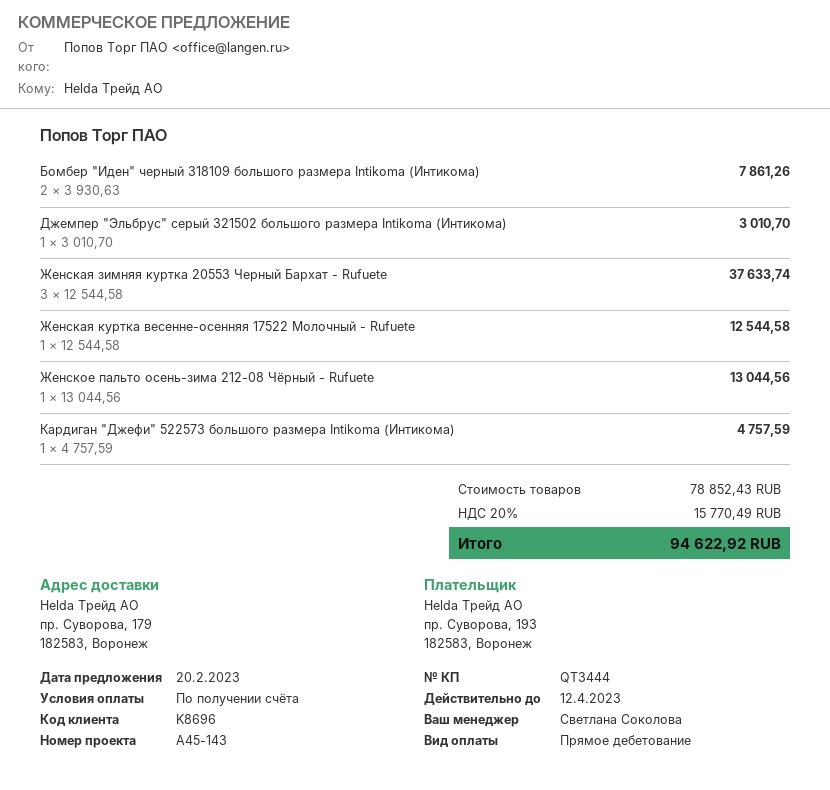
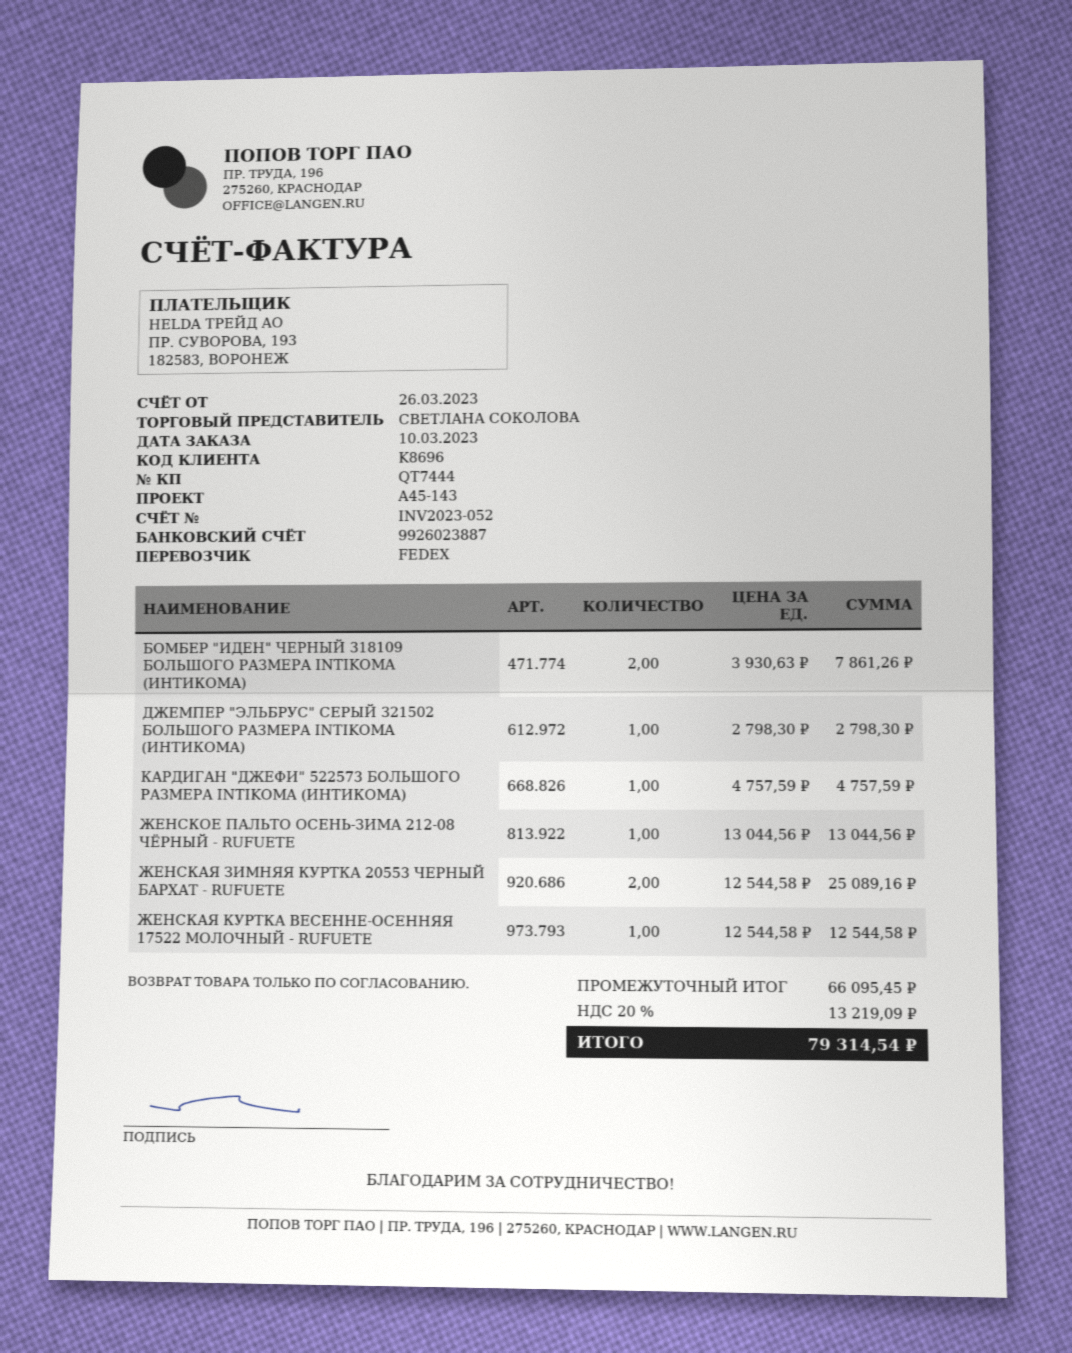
quote number: QT3444 -> QT7444
Джемпер "Эльбрус" серый 321502 большого размера Intikoma (Интикома): 1 x 3010.70 = 3010.70 -> 1 x 2798.30 = 2798.30
Женская зимняя куртка 20553 Черный Бархат - Rufuete: 3 x 12544.58 = 37633.74 -> 2 x 12544.58 = 25089.16
subtotal: 78852.43 -> 66095.45
tax: 20% = 15770.49 -> 20% = 13219.09
total: 94622.92 -> 79314.54

